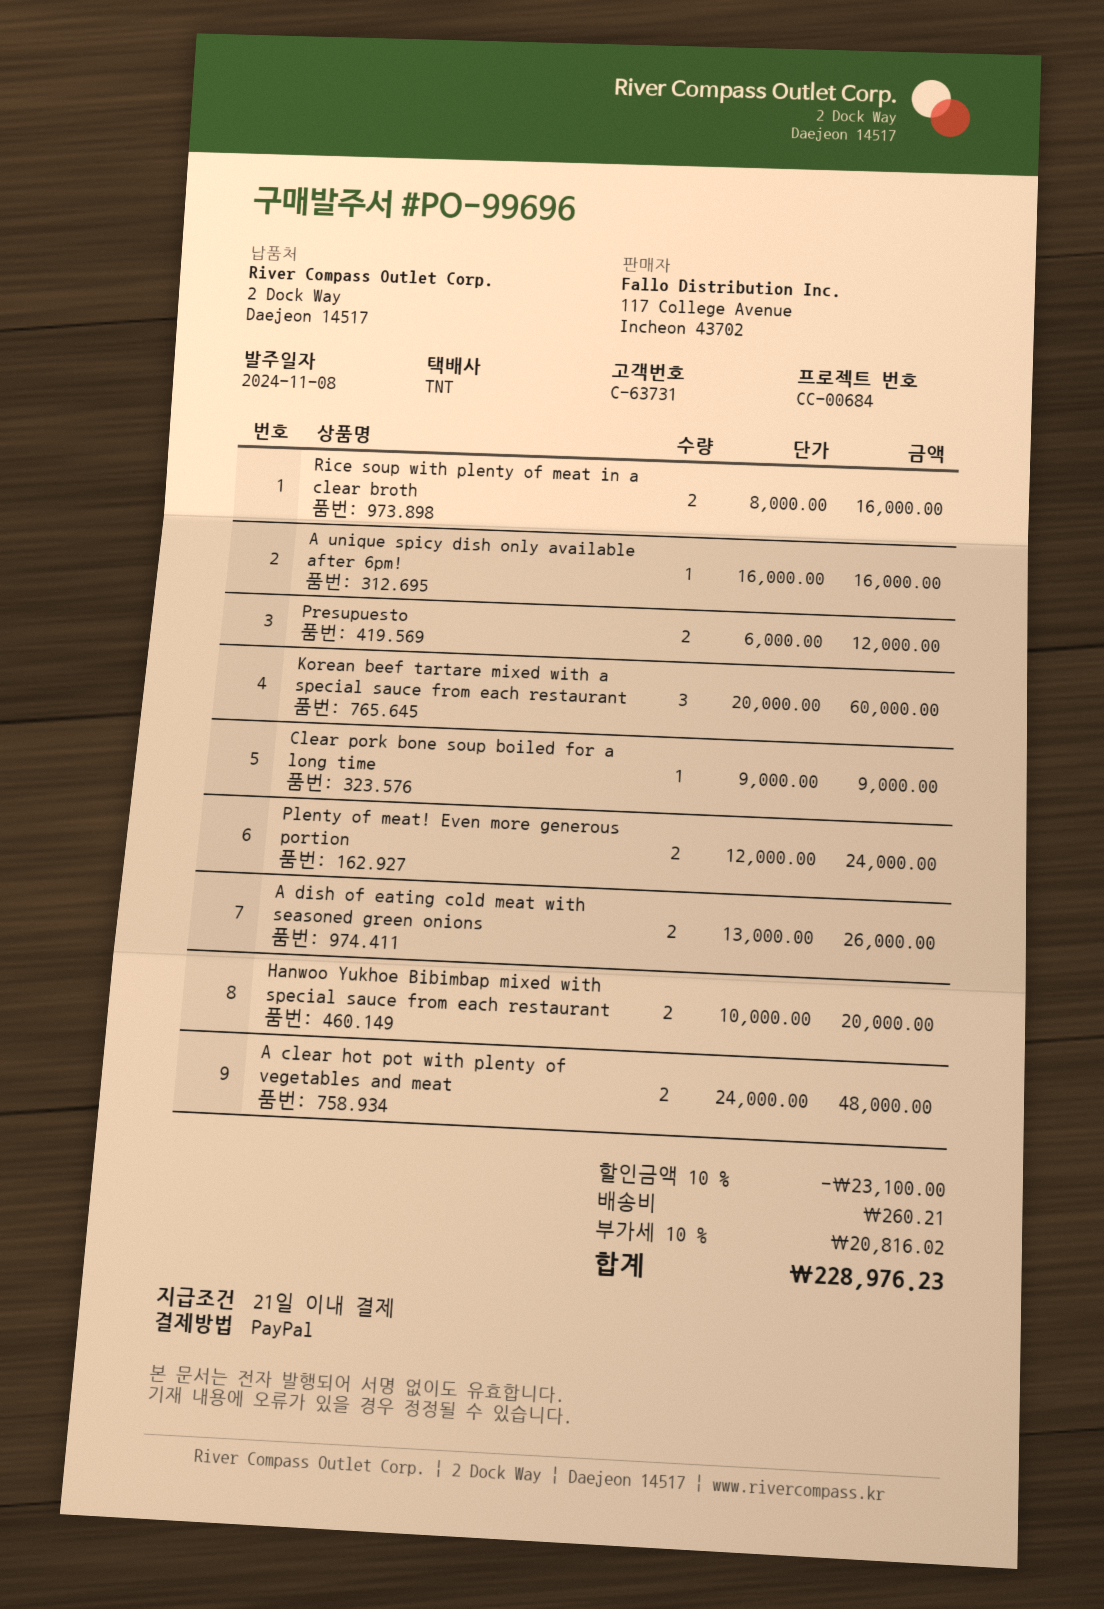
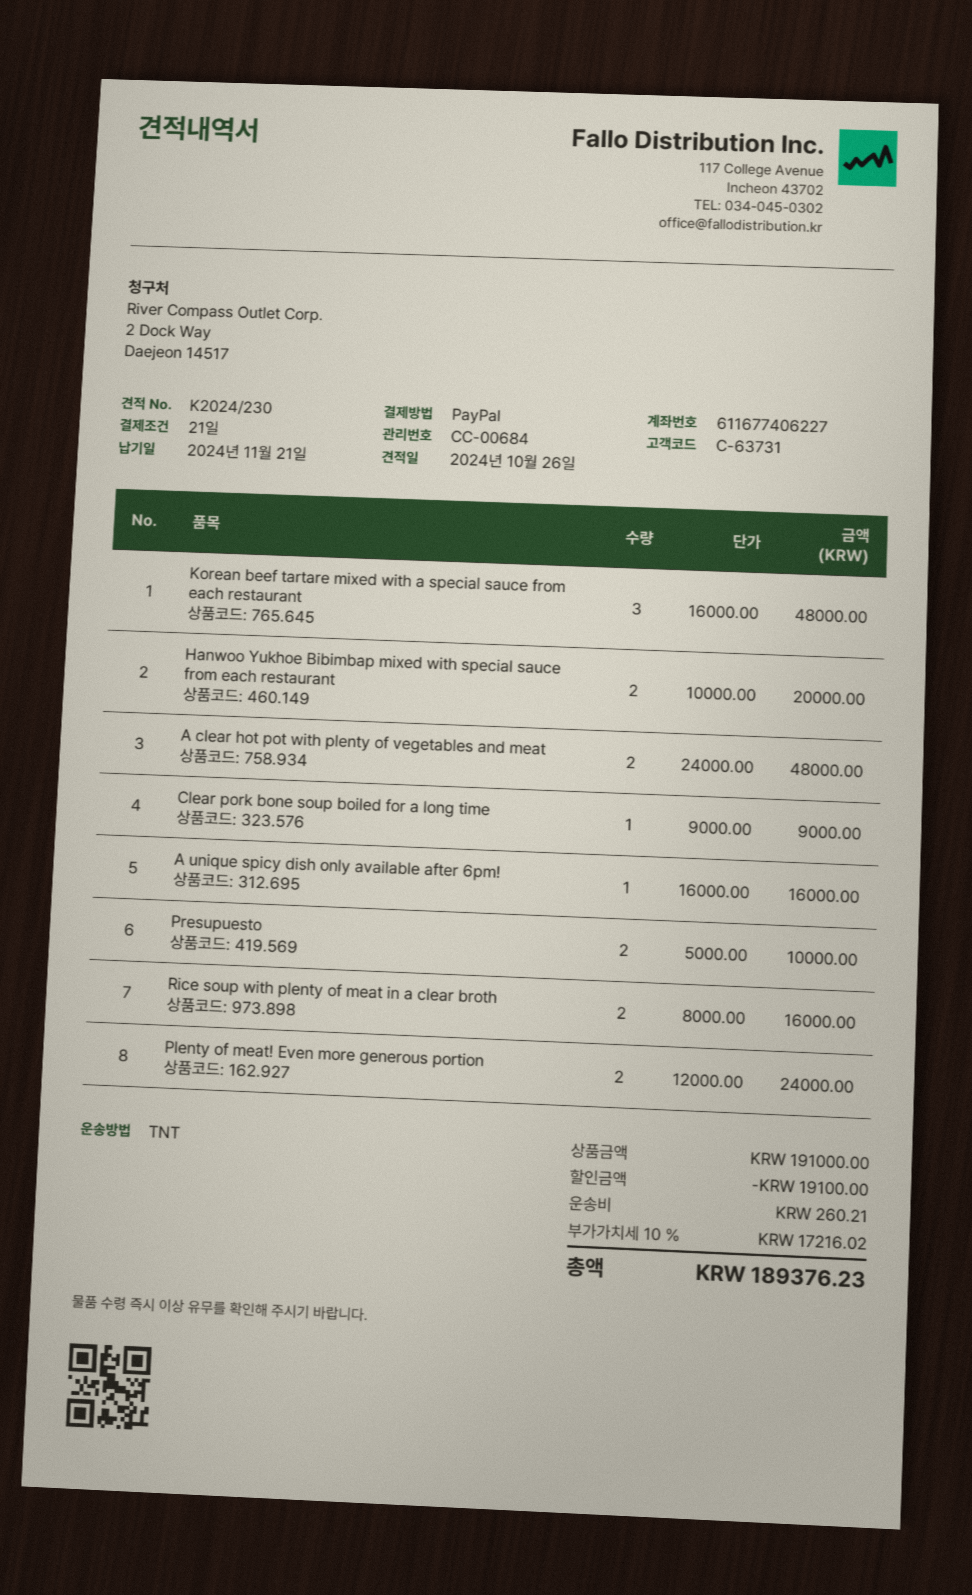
Presupuesto: 2 x 6000.00 = 12000.00 -> 2 x 5000.00 = 10000.00
Korean beef tartare mixed with a special sauce from each restaurant: 3 x 20000.00 = 60000.00 -> 3 x 16000.00 = 48000.00
A dish of eating cold meat with seasoned green onions: 2 x 13000.00 = 26000.00 -> none
discount: 23100.00 -> 19100.00
tax: 10% = 20816.02 -> 10% = 17216.02
total: 228976.23 -> 189376.23

